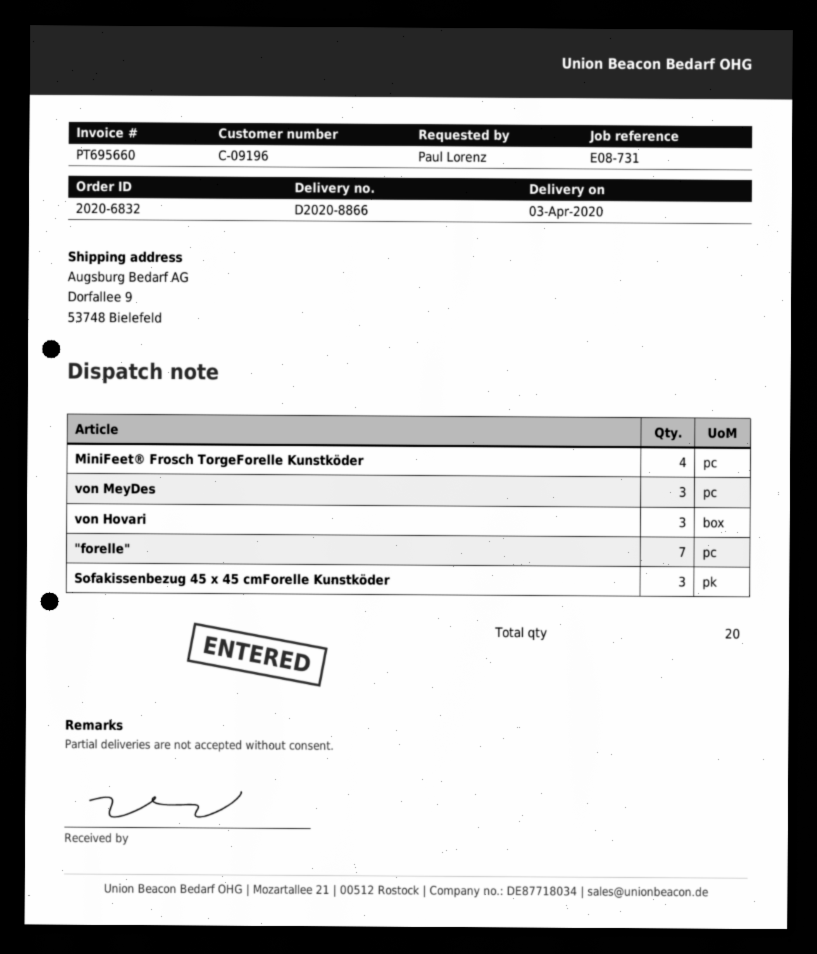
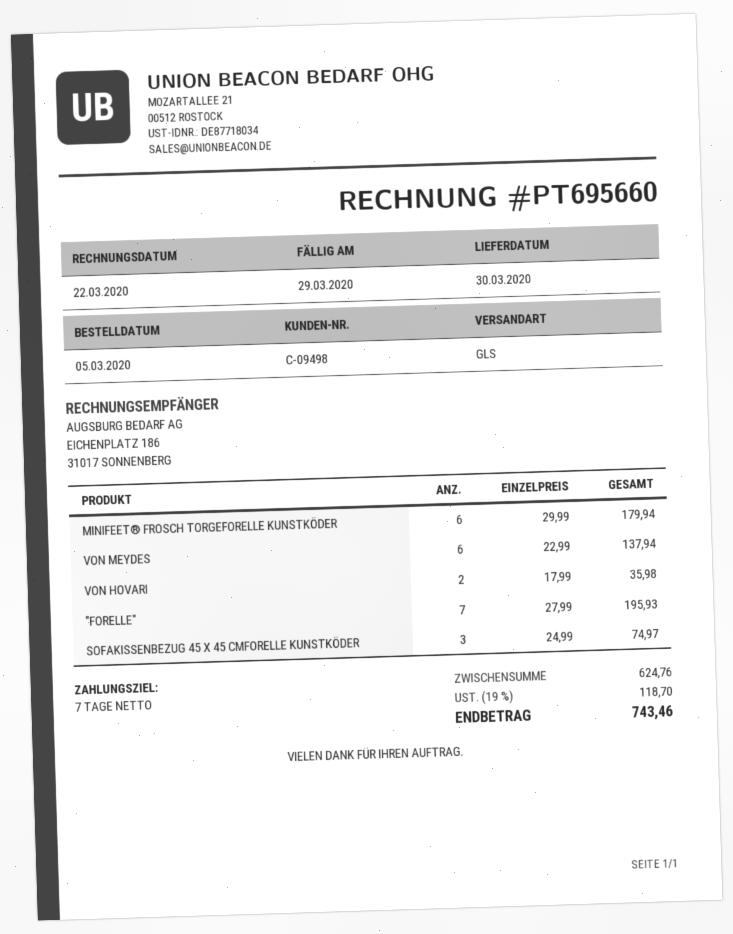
delivery date: 2020-04-03 -> 2020-03-30
customer number: C-09196 -> C-09498
MiniFeet® Frosch TorgeForelle Kunstköder: 4 -> 6
von MeyDes: 3 -> 6
von Hovari: 3 -> 2

